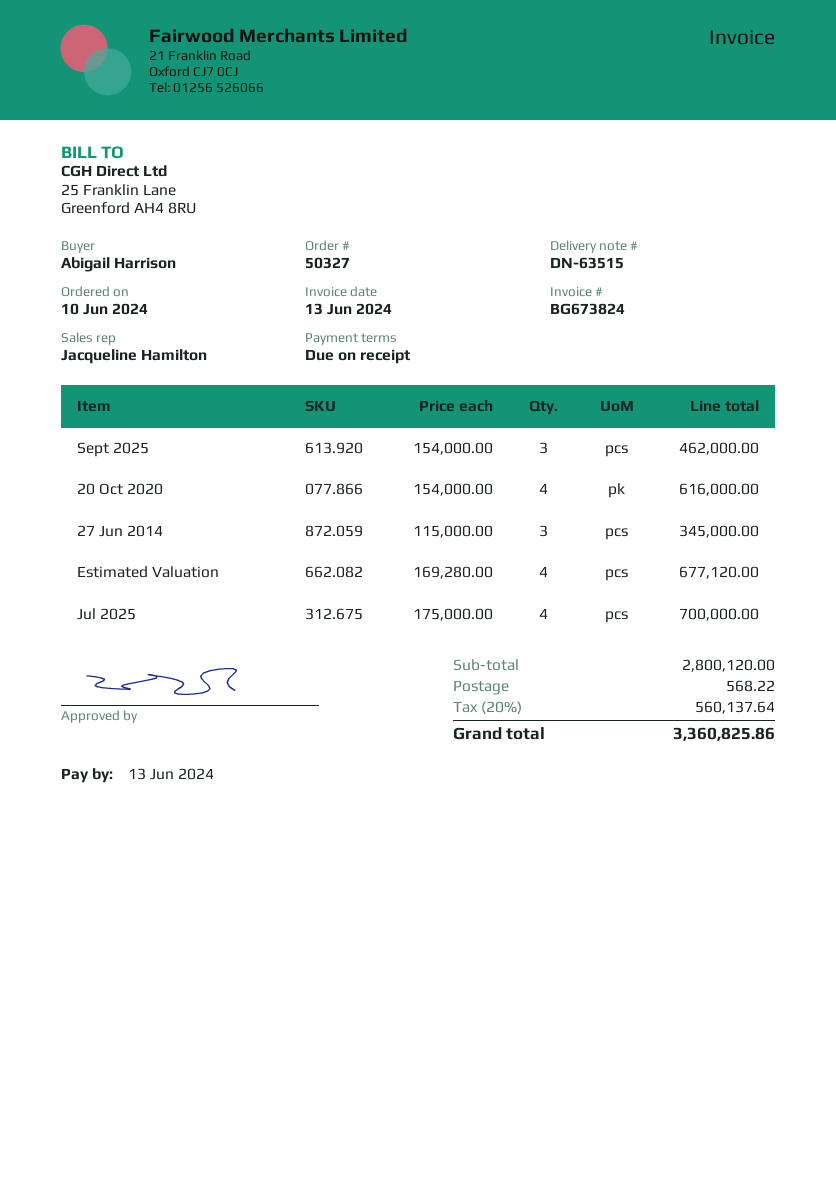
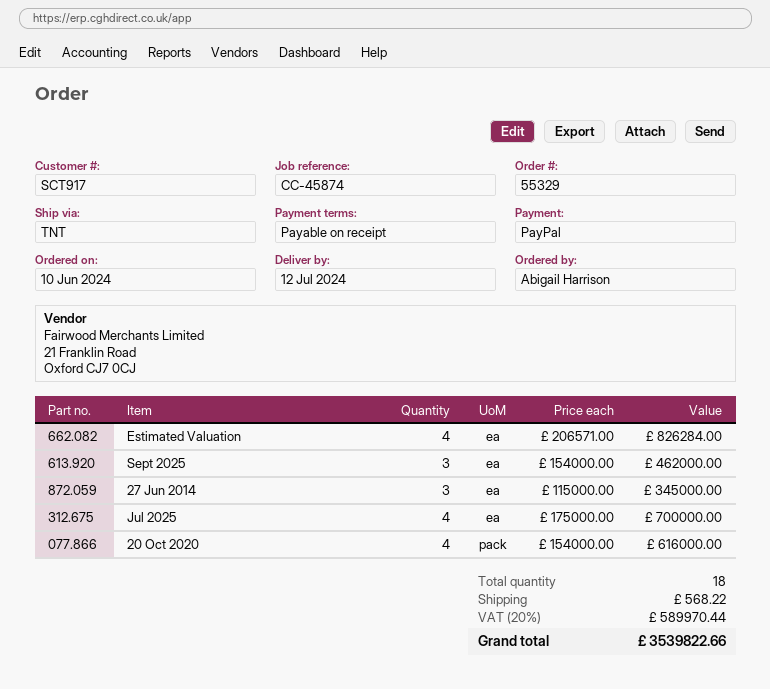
order number: 50327 -> 55329
Estimated Valuation: 4 x 169280.00 = 677120.00 -> 4 x 206571.00 = 826284.00
tax: 20% = 560137.64 -> 20% = 589970.44
total: 3360825.86 -> 3539822.66

